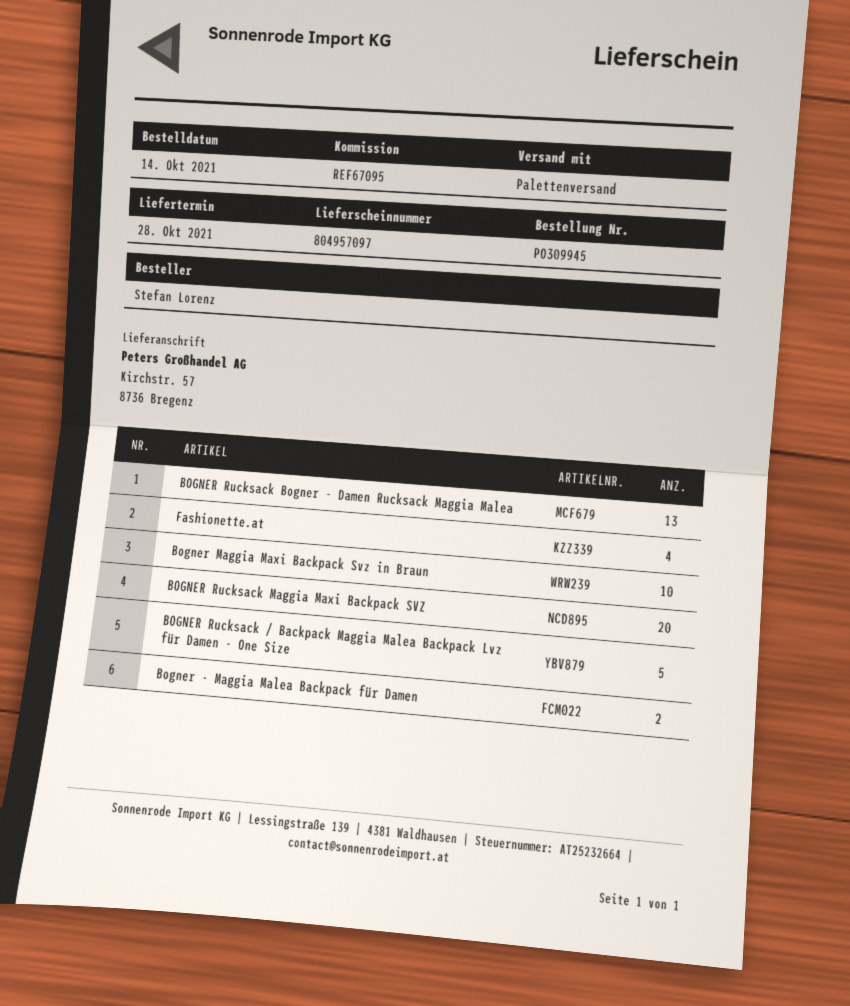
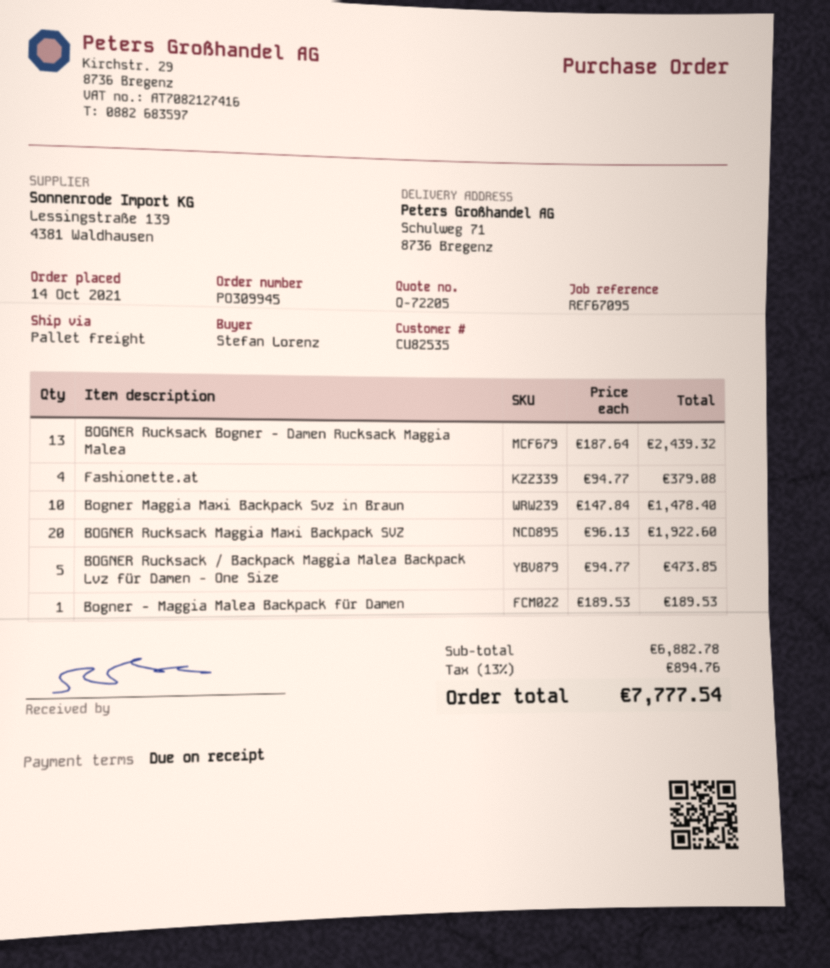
ship to: Kirchstr. 57, 8736 Bregenz -> Schulweg 71, 8736 Bregenz
Bogner - Maggia Malea Backpack für Damen: 2 -> 1

